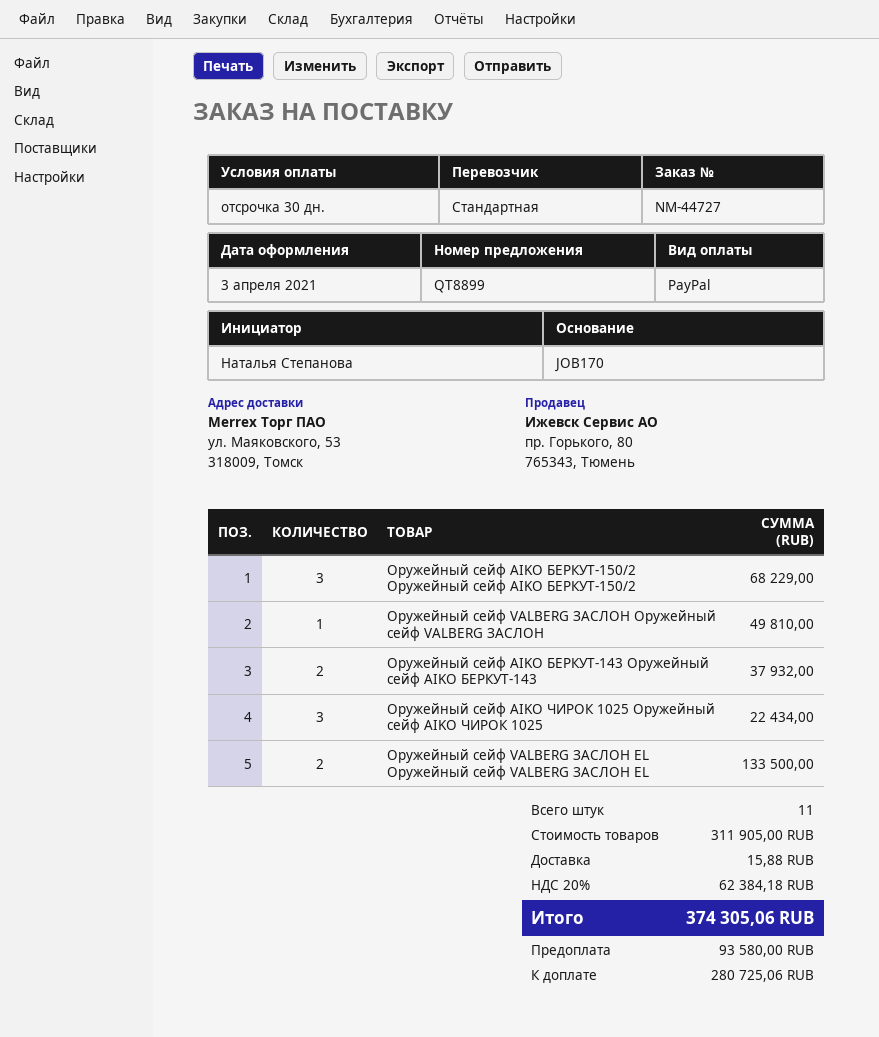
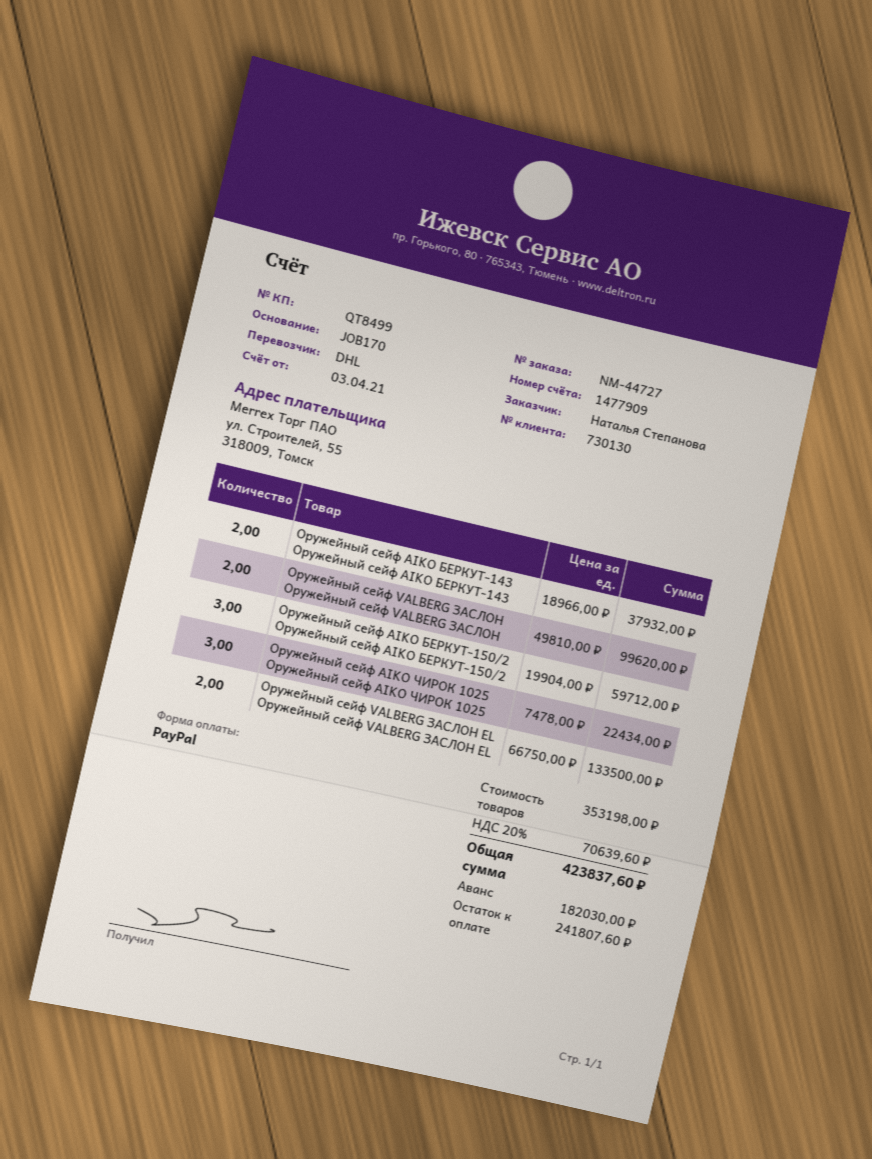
quote number: QT8899 -> QT8499
shipping method: standard -> DHL
Оружейный сейф AIKO БЕРКУТ-150/2 Оружейный сейф AIKO БЕРКУТ-150/2: 3 for 68229.00 -> 3 for 59712.00
Оружейный сейф VALBERG ЗАСЛОН Оружейный сейф VALBERG ЗАСЛОН: 1 for 49810.00 -> 2 for 99620.00
subtotal: 311905.00 -> 353198.00
shipping: 15.88 -> none
tax: 20% = 62384.18 -> 20% = 70639.60
total: 374305.06 -> 423837.60
deposit: 93580.00 -> 182030.00
balance: 280725.06 -> 241807.60

